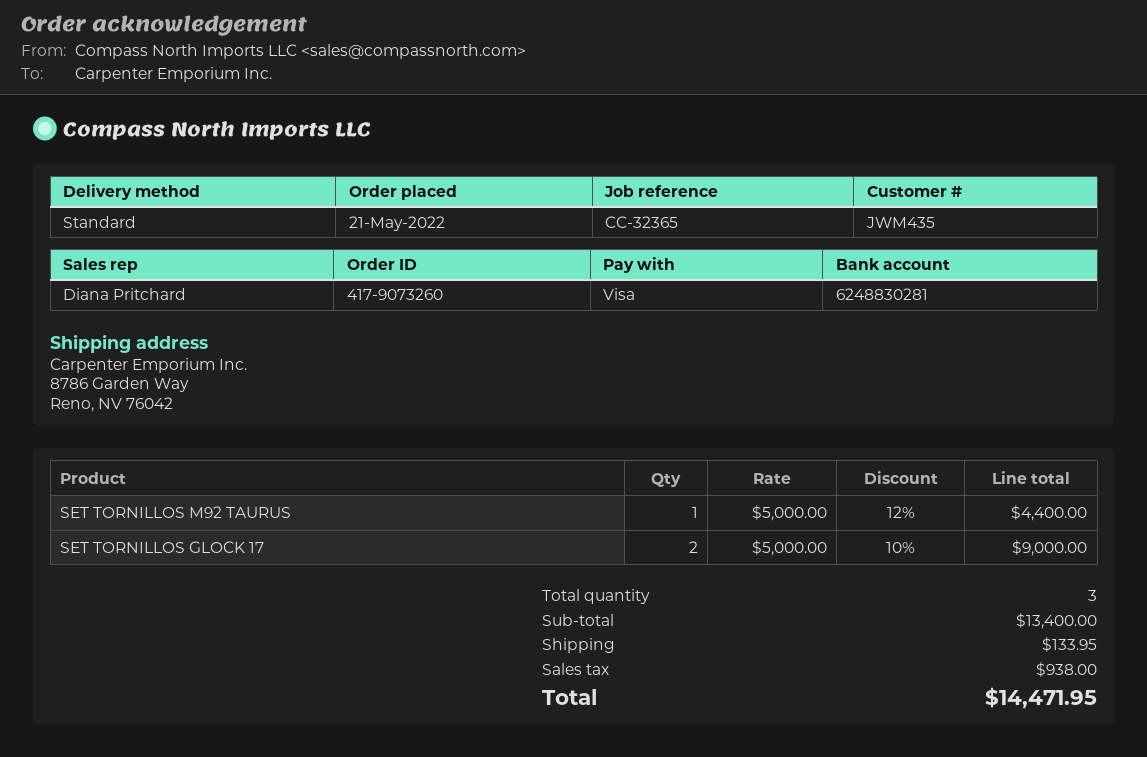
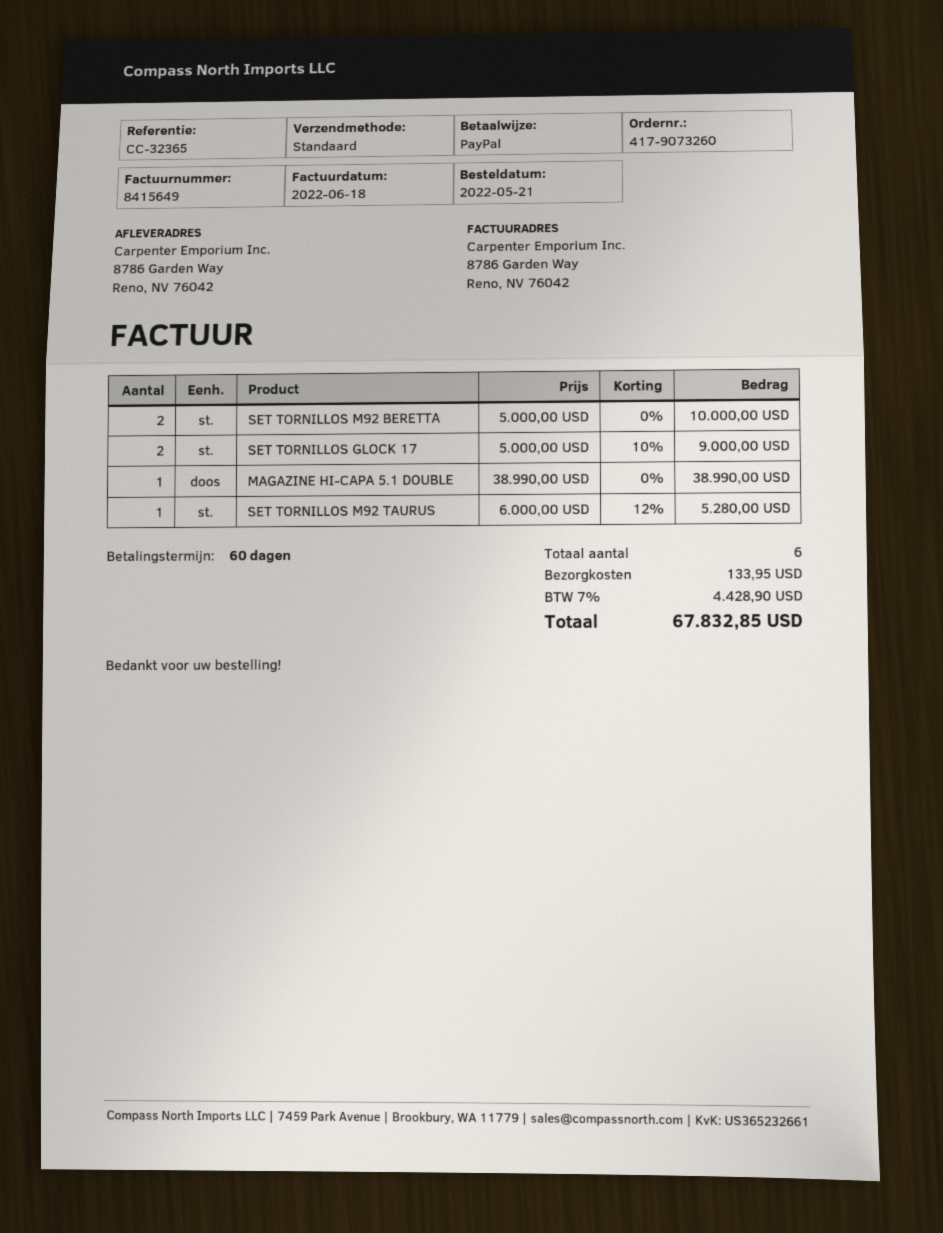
payment method: Visa -> PayPal
SET TORNILLOS M92 TAURUS: 1 x 5000.00 - 12% = 4400.00 -> 1 x 6000.00 - 12% = 5280.00
SET TORNILLOS M92 BERETTA: none -> 2 x 5000.00 = 10000.00
MAGAZINE HI-CAPA 5.1 DOUBLE: none -> 1 x 38990.00 = 38990.00
total quantity: 3 -> 6
tax: 938.00 -> 4428.90
total: 14471.95 -> 67832.85

